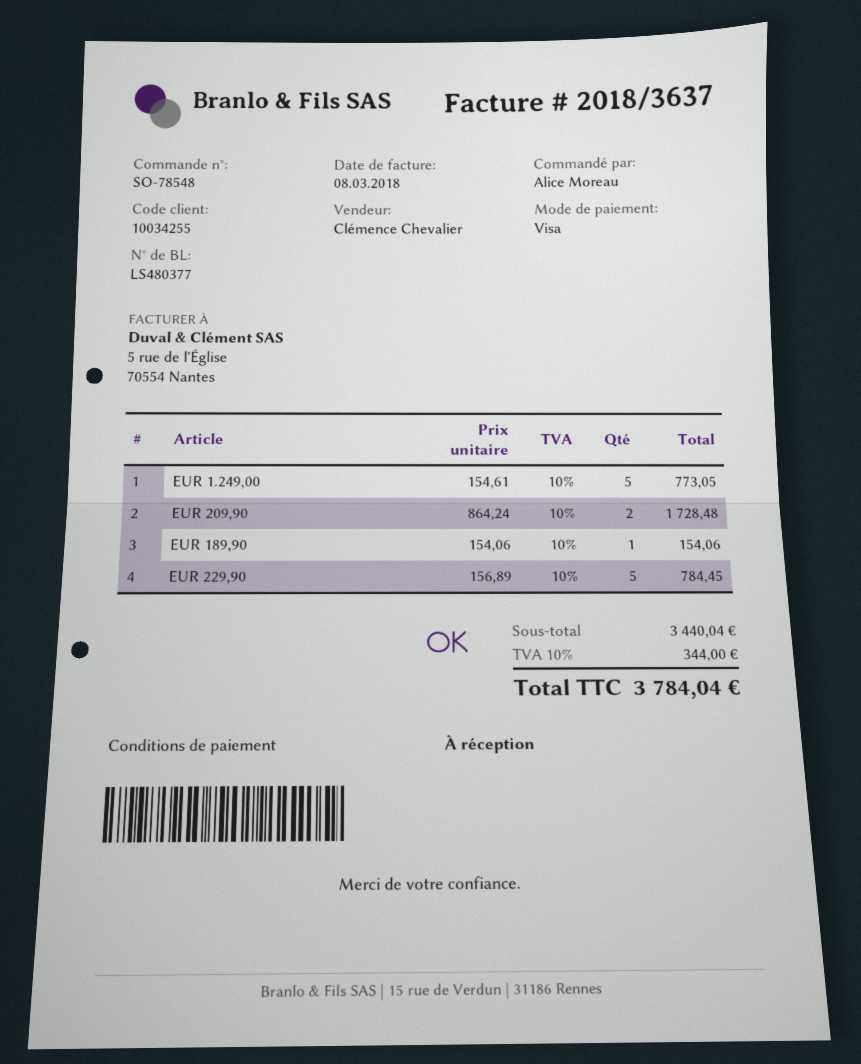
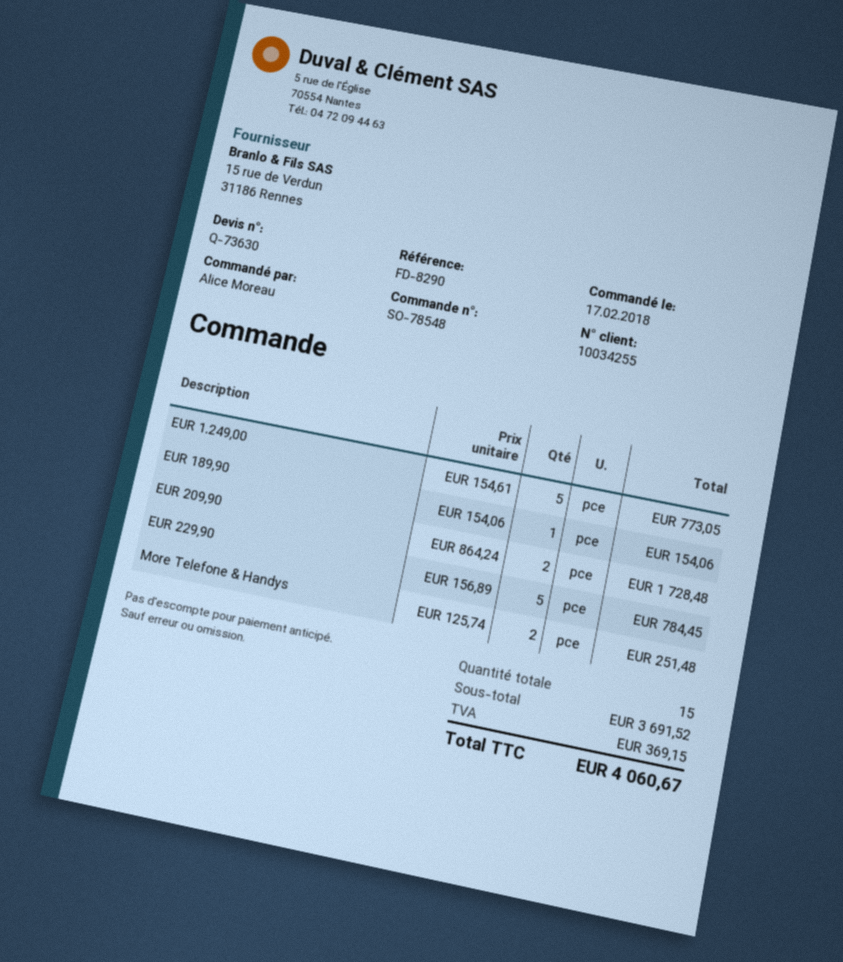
More Telefone & Handys: none -> 2 x 125.74 = 251.48
subtotal: 3440.04 -> 3691.52
tax: 344.00 -> 369.15
total: 3784.04 -> 4060.67

